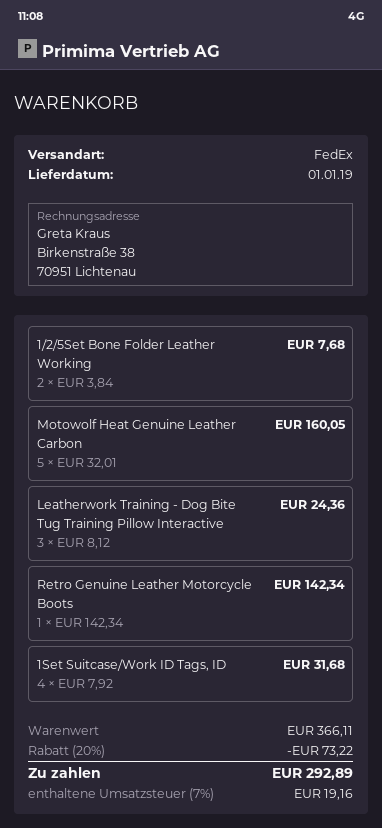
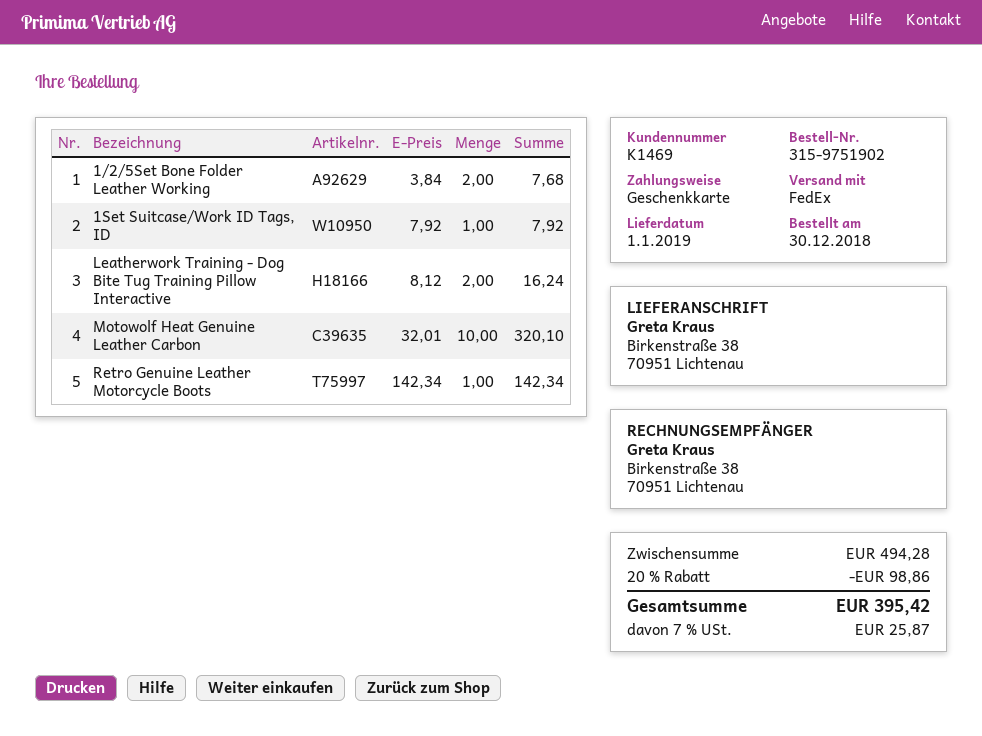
Motowolf Heat Genuine Leather Carbon: 5 x 32.01 = 160.05 -> 10 x 32.01 = 320.10
Leatherwork Training - Dog Bite Tug Training Pillow Interactive: 3 x 8.12 = 24.36 -> 2 x 8.12 = 16.24
1Set Suitcase/Work ID Tags, ID: 4 x 7.92 = 31.68 -> 1 x 7.92 = 7.92
subtotal: 366.11 -> 494.28
discount: 20% = 73.22 -> 20% = 98.86
tax: 7% = 19.16 -> 7% = 25.87
total: 292.89 -> 395.42

